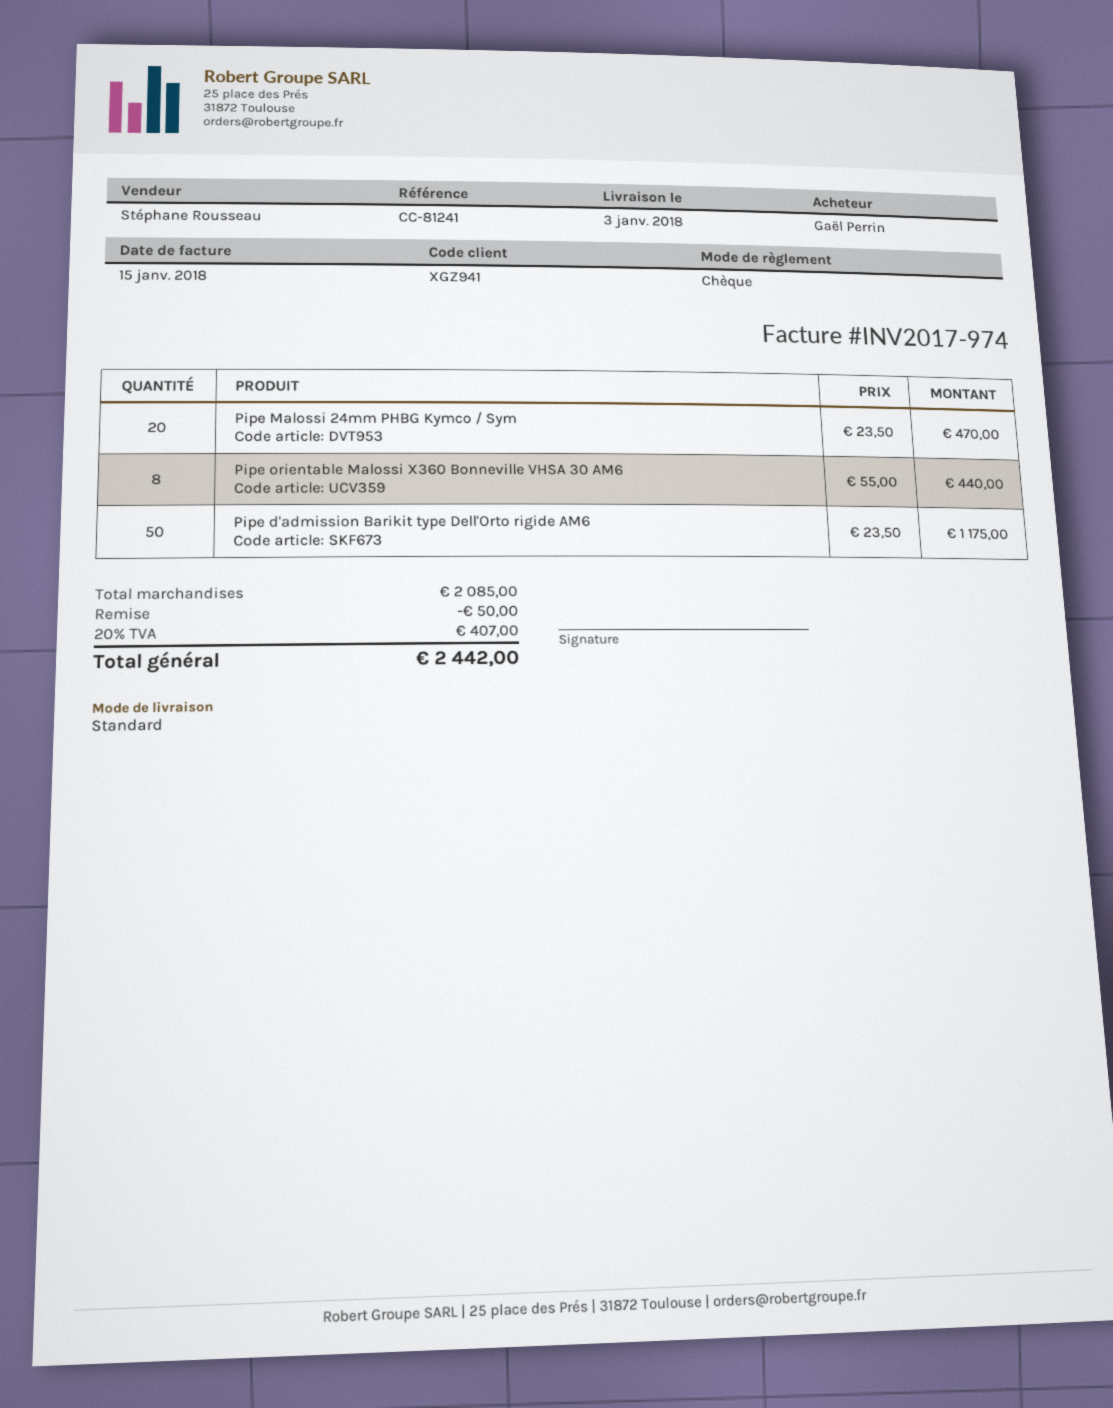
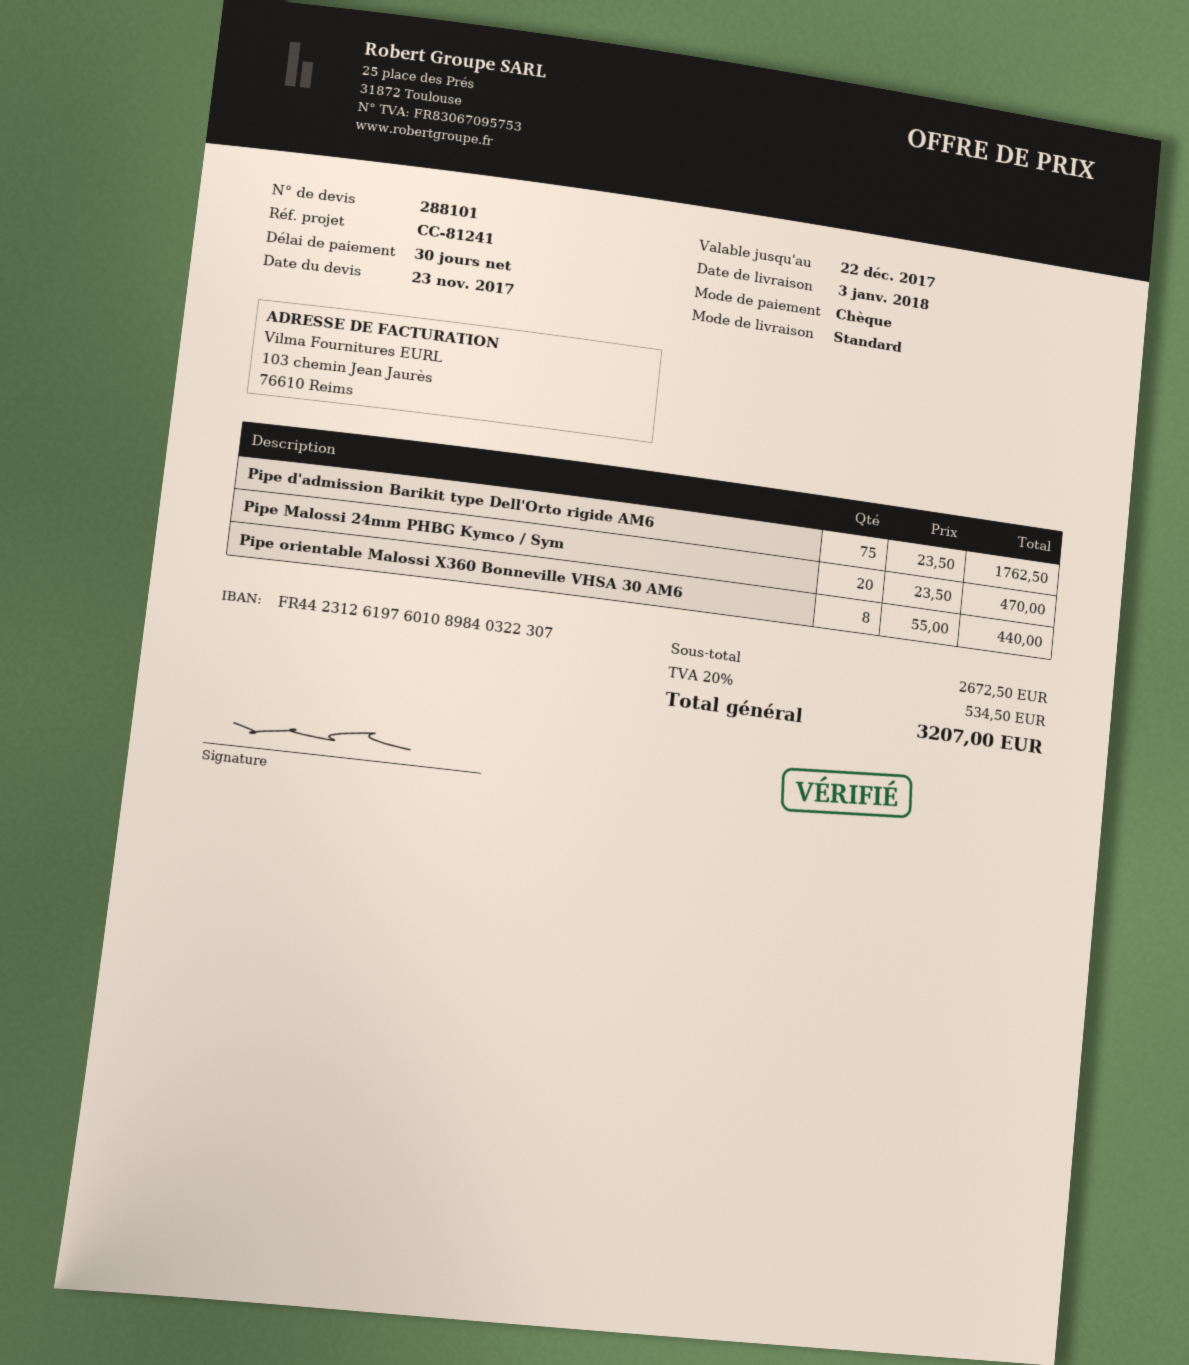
Pipe d'admission Barikit type Dell'Orto rigide AM6: 50 x 23.50 = 1175.00 -> 75 x 23.50 = 1762.50
subtotal: 2085.00 -> 2672.50
discount: 50.00 -> none
tax: 20% = 407.00 -> 20% = 534.50
total: 2442.00 -> 3207.00

